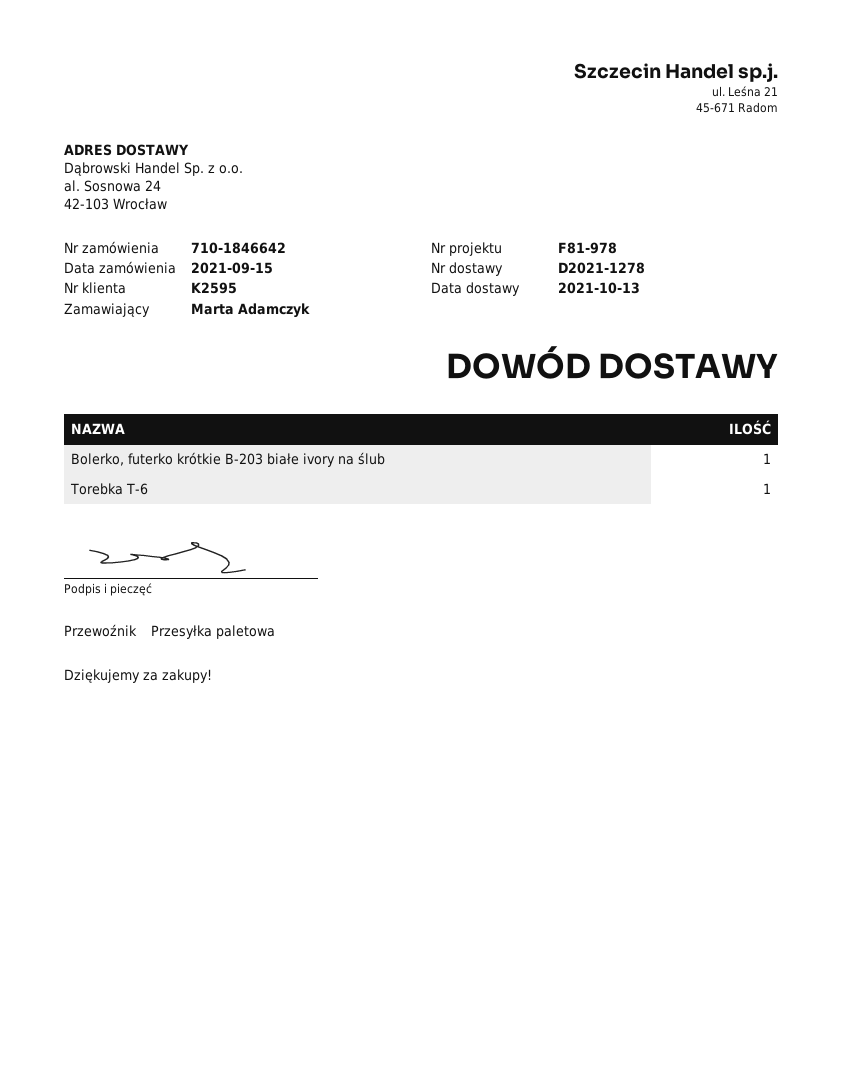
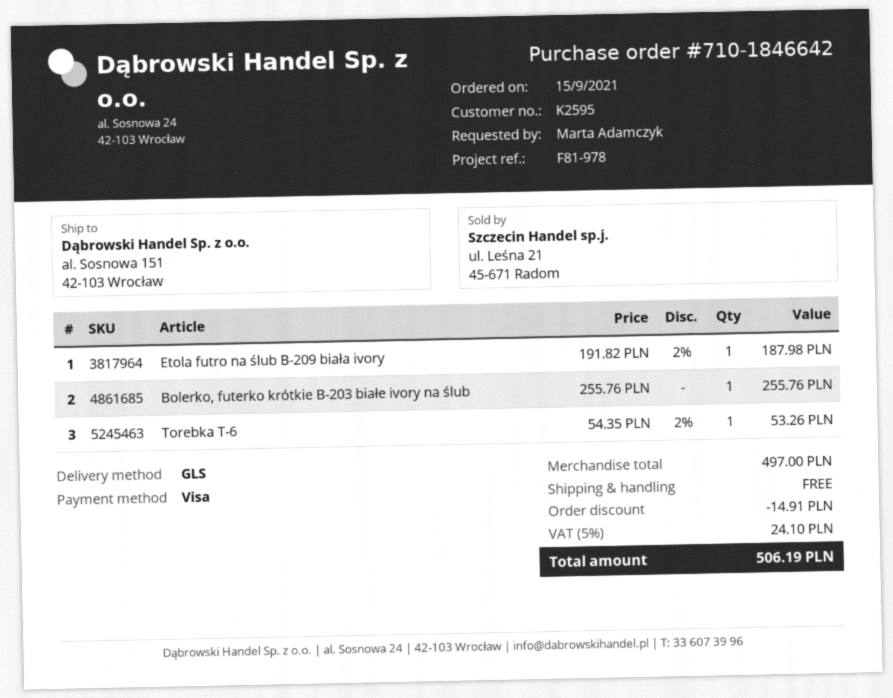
shipping method: pallet freight -> GLS
ship to: al. Sosnowa 24, 42-103 Wrocław -> al. Sosnowa 151, 42-103 Wrocław
Etola futro na ślub B-209 biała ivory: none -> 1

